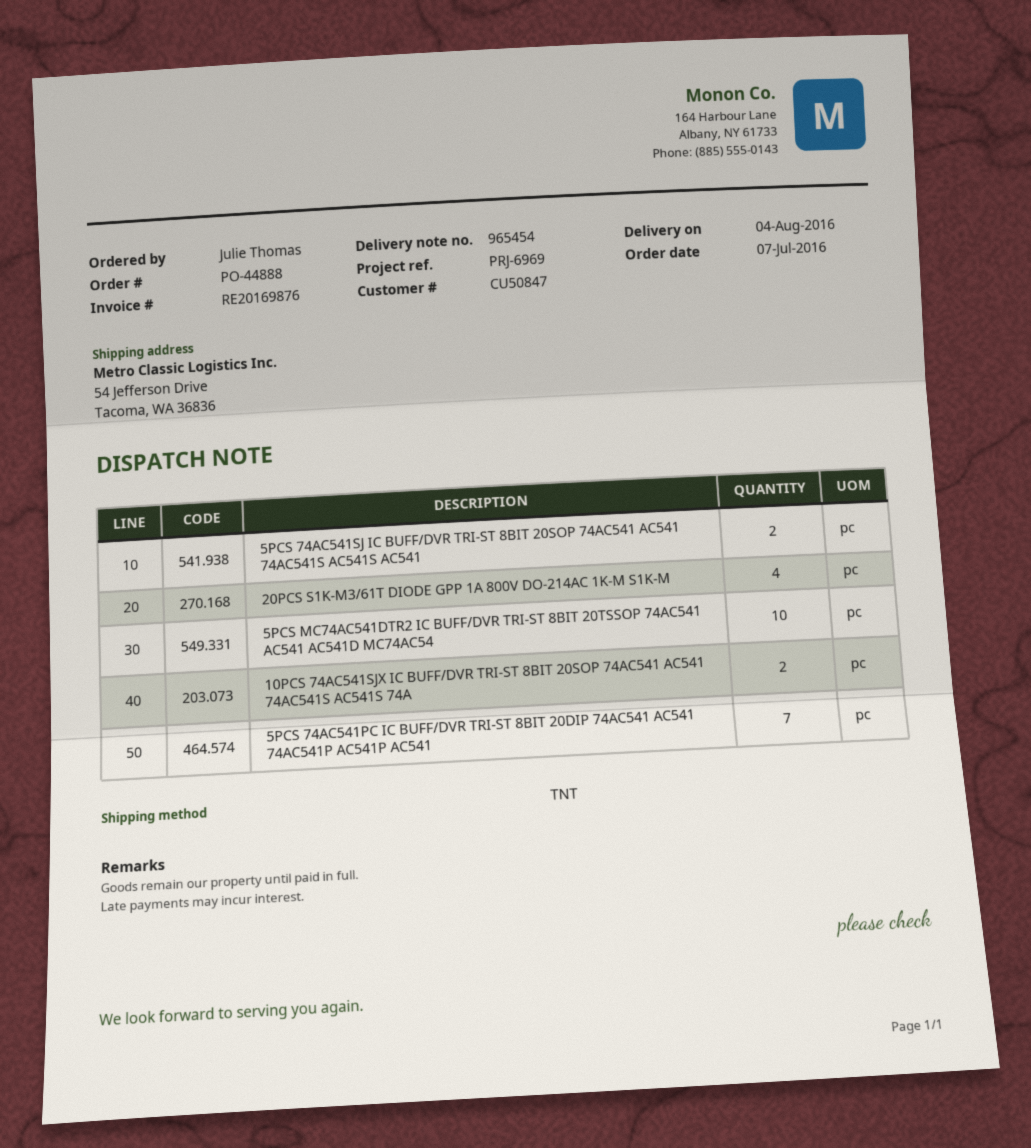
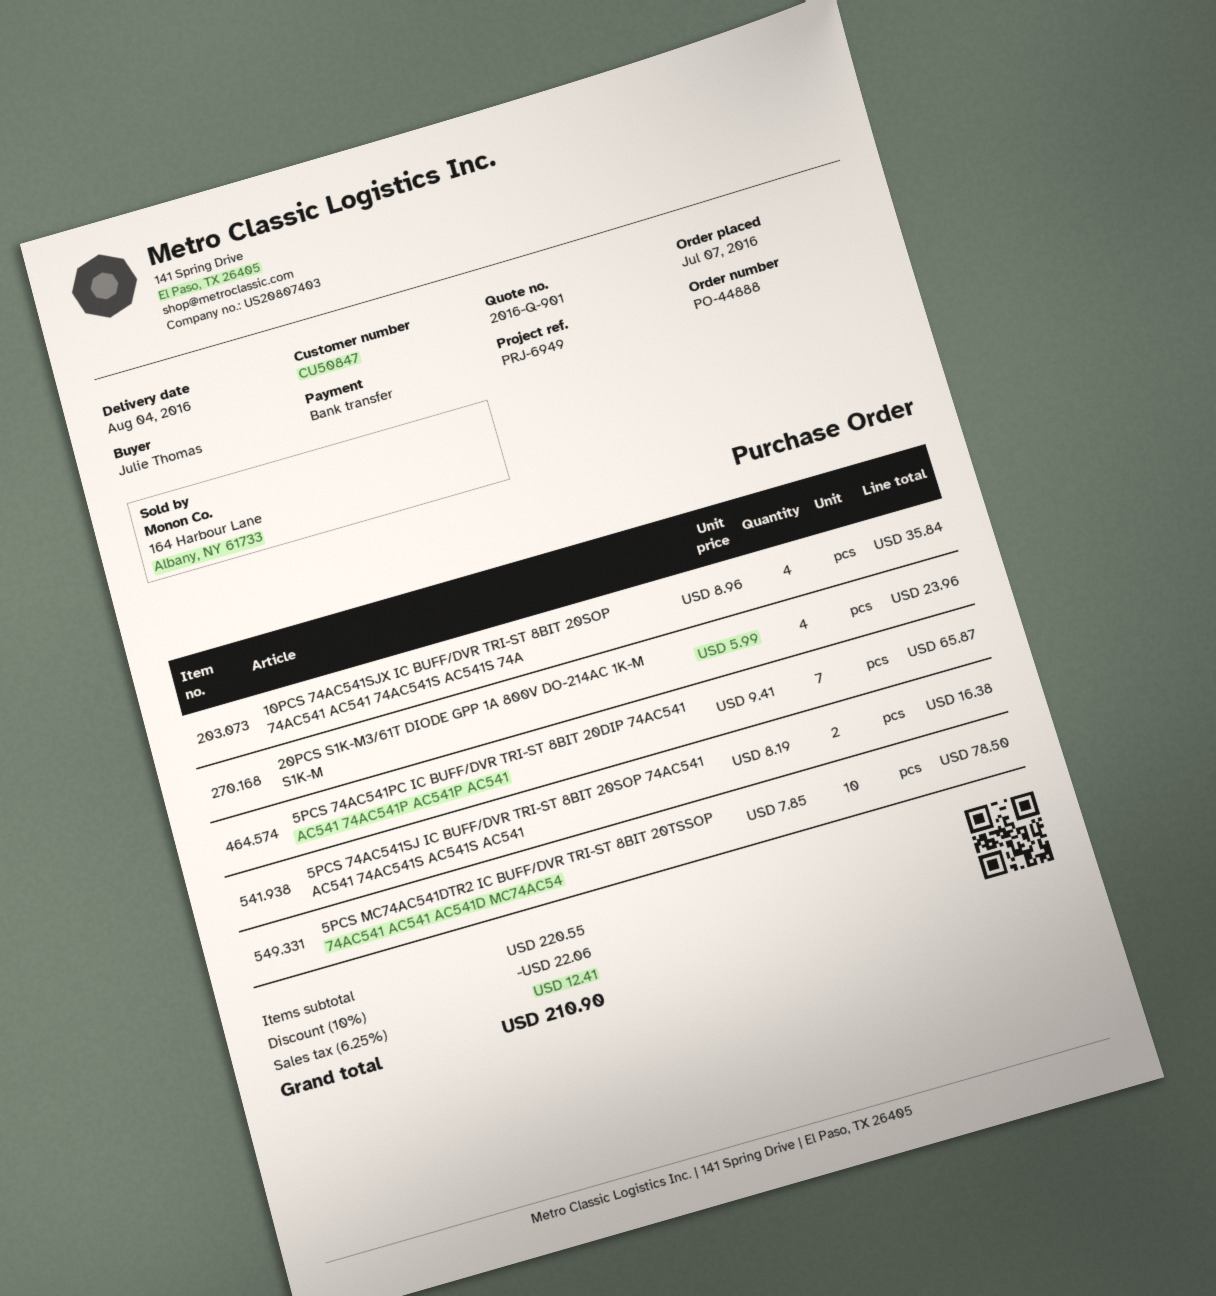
reference: PRJ-6969 -> PRJ-6949
10PCS 74AC541SJX IC BUFF/DVR TRI-ST 8BIT 20SOP 74AC541 AC541 74AC541S AC541S 74A: 2 -> 4

